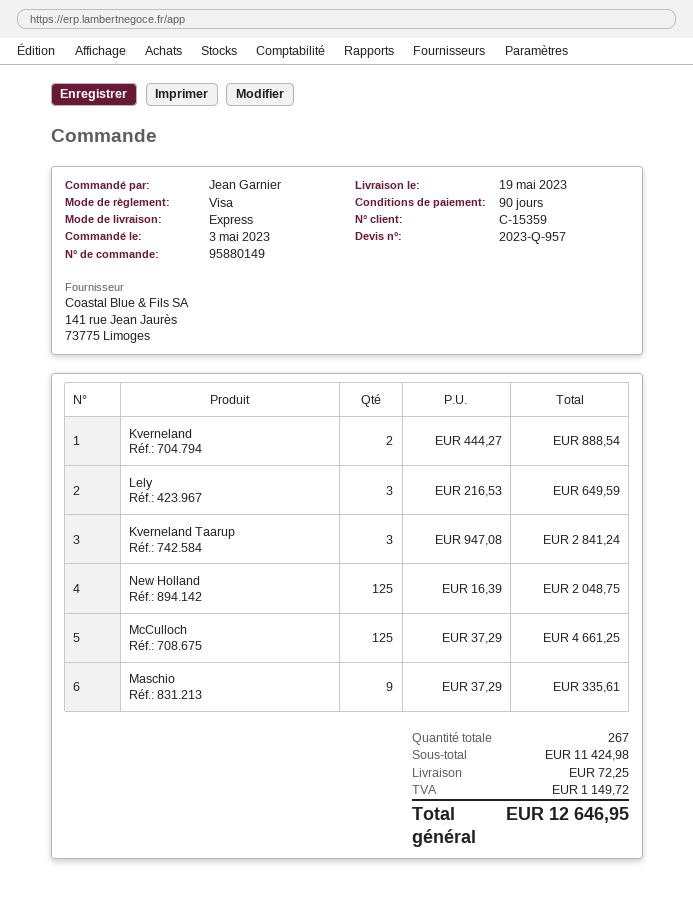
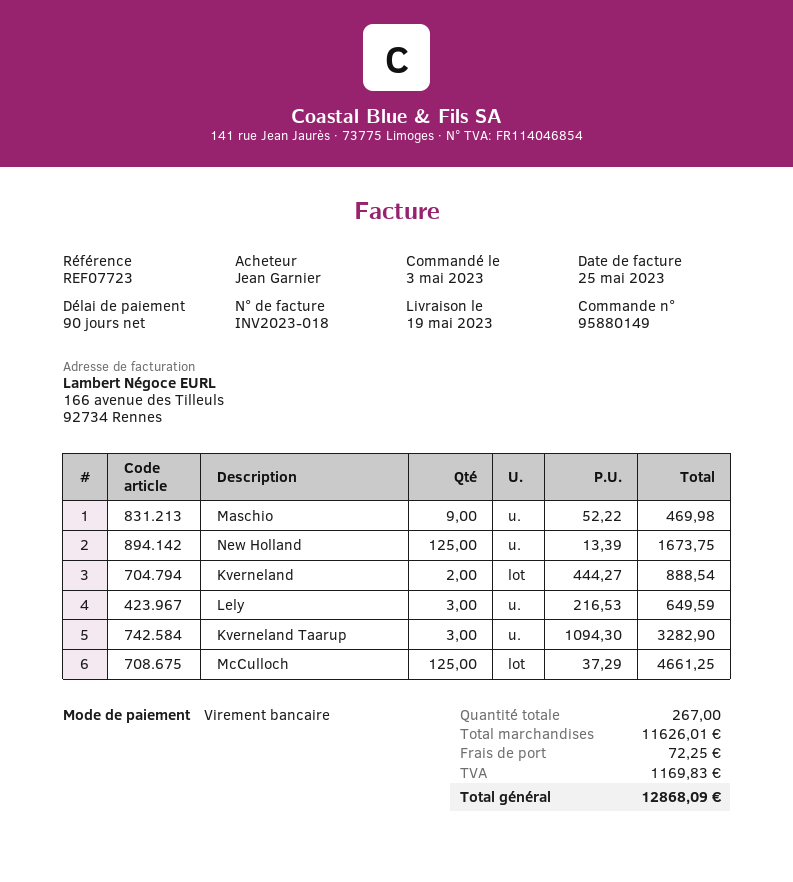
payment method: Visa -> bank transfer
Kverneland Taarup: 3 x 947.08 = 2841.24 -> 3 x 1094.30 = 3282.90
New Holland: 125 x 16.39 = 2048.75 -> 125 x 13.39 = 1673.75
Maschio: 9 x 37.29 = 335.61 -> 9 x 52.22 = 469.98
subtotal: 11424.98 -> 11626.01
tax: 1149.72 -> 1169.83
total: 12646.95 -> 12868.09

